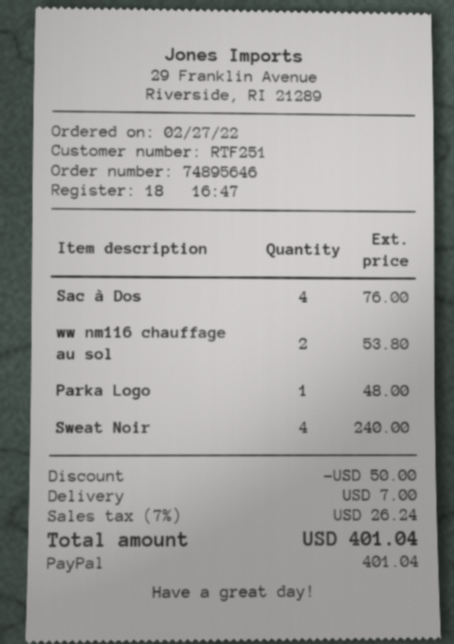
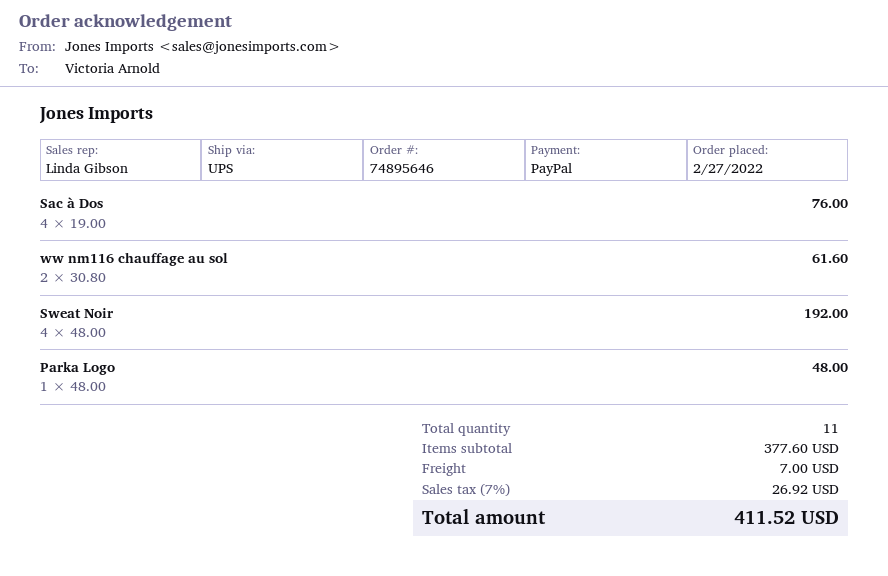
ww nm116 chauffage au sol: 2 for 53.80 -> 2 for 61.60
Sweat Noir: 4 for 240.00 -> 4 for 192.00
discount: 50.00 -> none
tax: 7% = 26.24 -> 7% = 26.92
total: 401.04 -> 411.52

